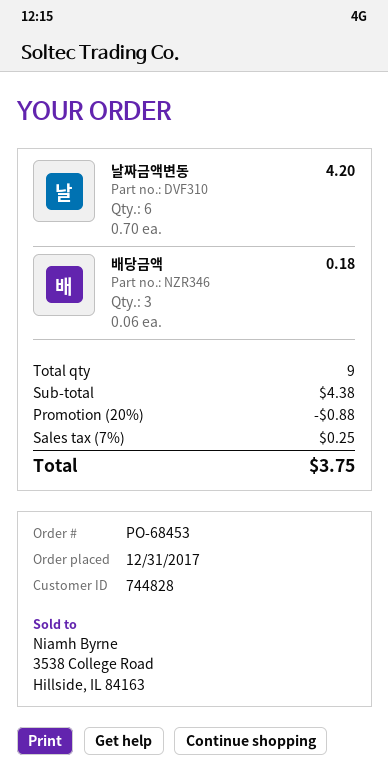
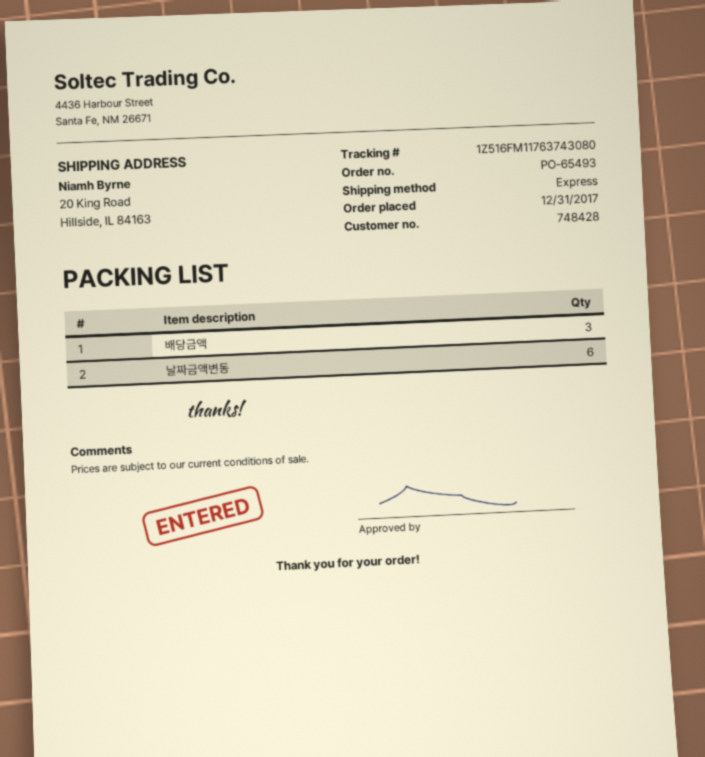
order number: PO-68453 -> PO-65493
customer number: 744828 -> 748428

